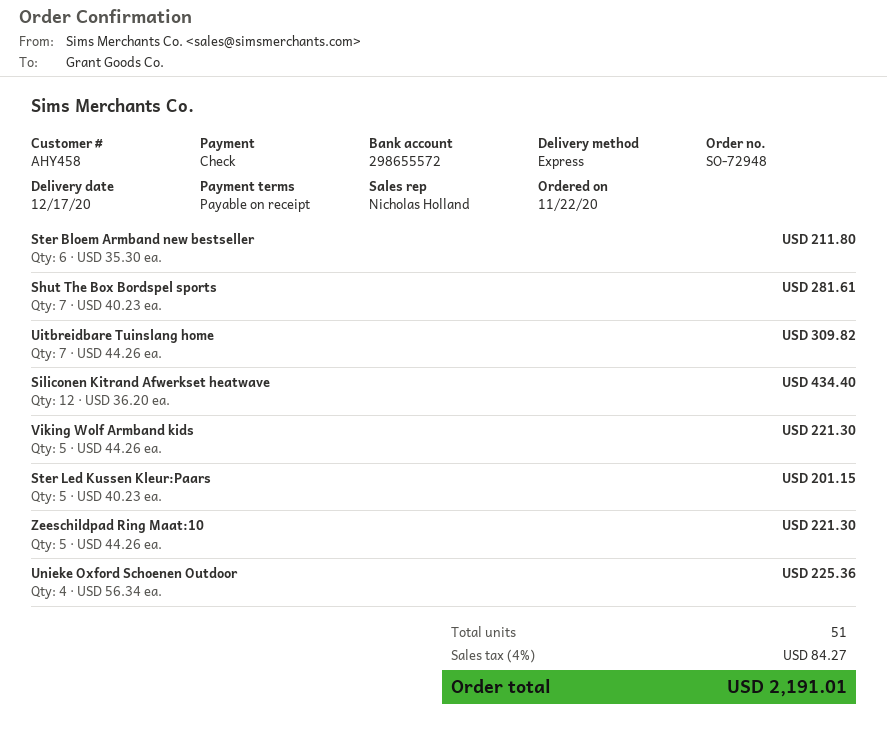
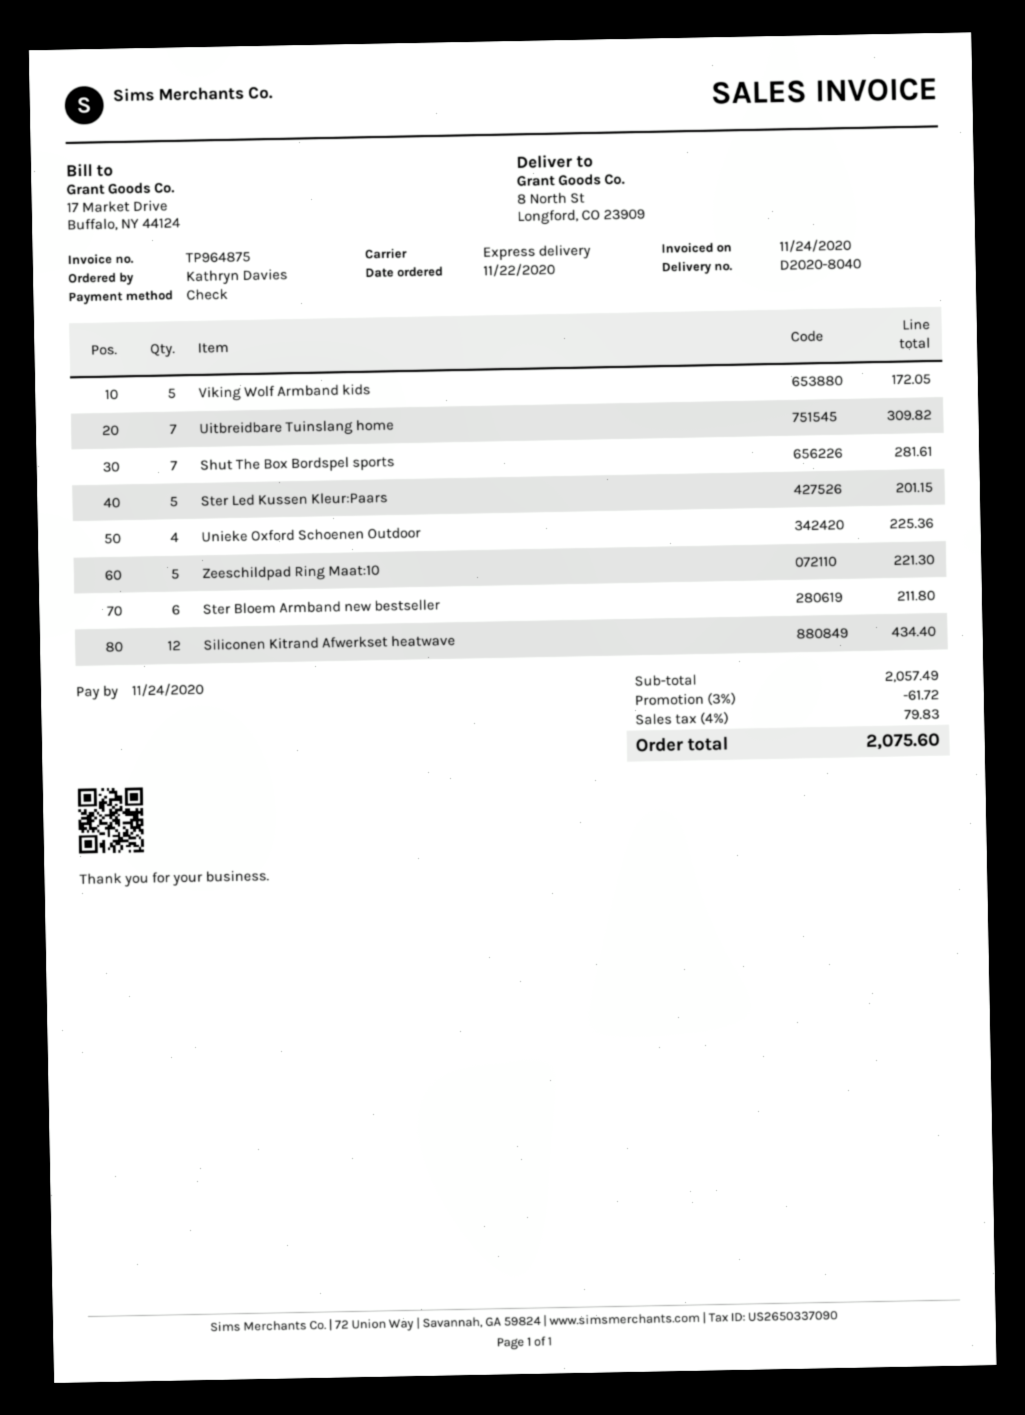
Viking Wolf Armband kids: 5 for 221.30 -> 5 for 172.05
discount: none -> 3% = 61.72
tax: 4% = 84.27 -> 4% = 79.83
total: 2191.01 -> 2075.60

